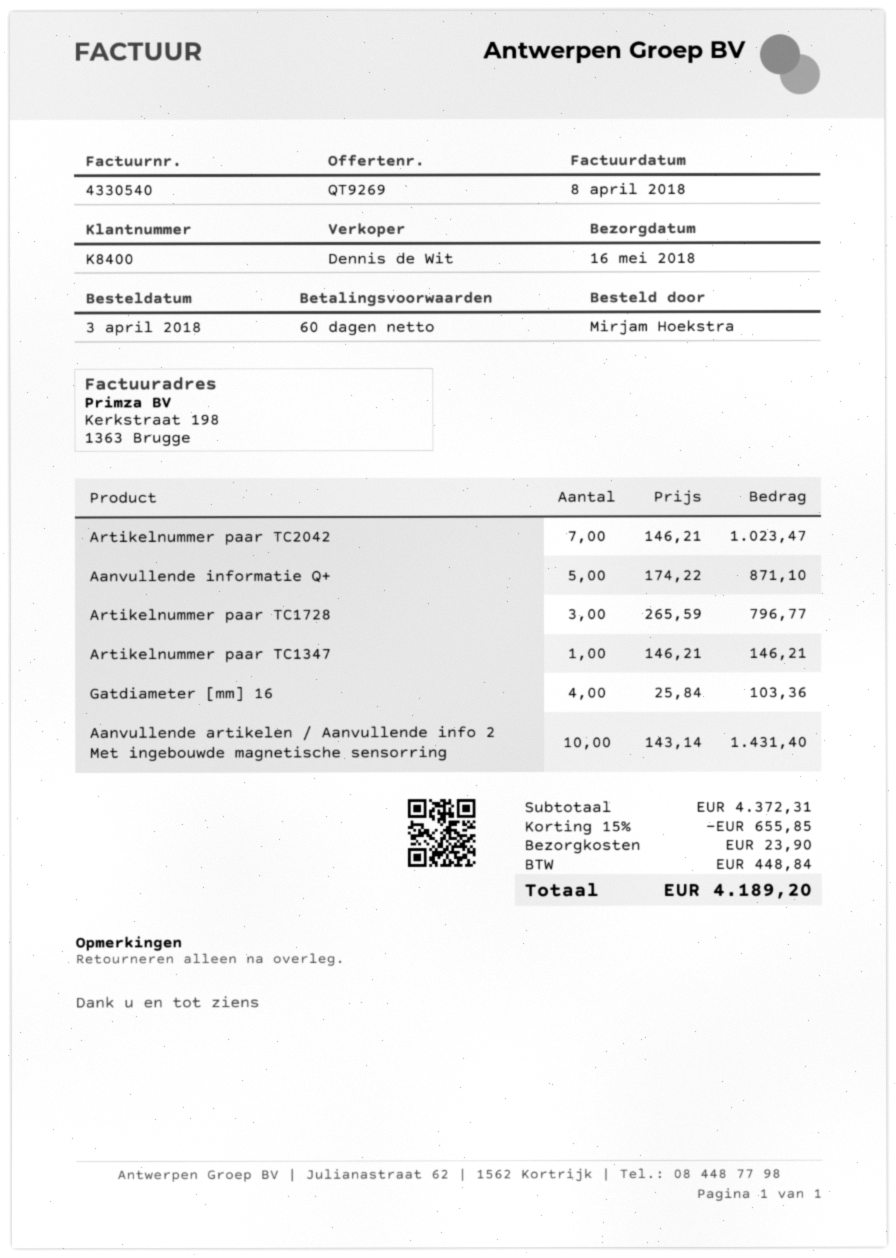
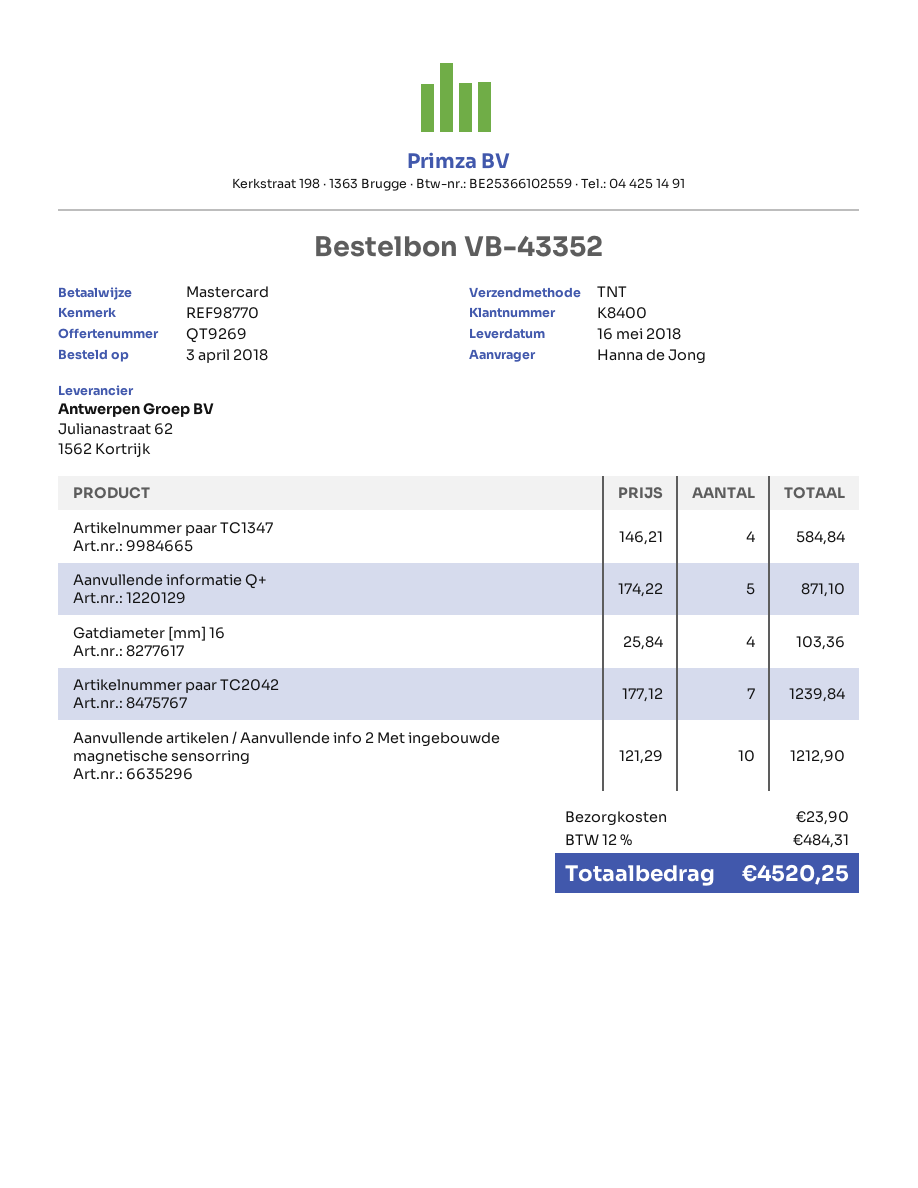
ordered by: Mirjam Hoekstra -> Hanna de Jong
Artikelnummer paar TC2042: 7 x 146.21 = 1023.47 -> 7 x 177.12 = 1239.84
Artikelnummer paar TC1728: 3 x 265.59 = 796.77 -> none
Artikelnummer paar TC1347: 1 x 146.21 = 146.21 -> 4 x 146.21 = 584.84
Aanvullende artikelen / Aanvullende info 2 Met ingebouwde magnetische sensorring: 10 x 143.14 = 1431.40 -> 10 x 121.29 = 1212.90
discount: 15% = 655.85 -> none
tax: 448.84 -> 484.31
total: 4189.20 -> 4520.25

